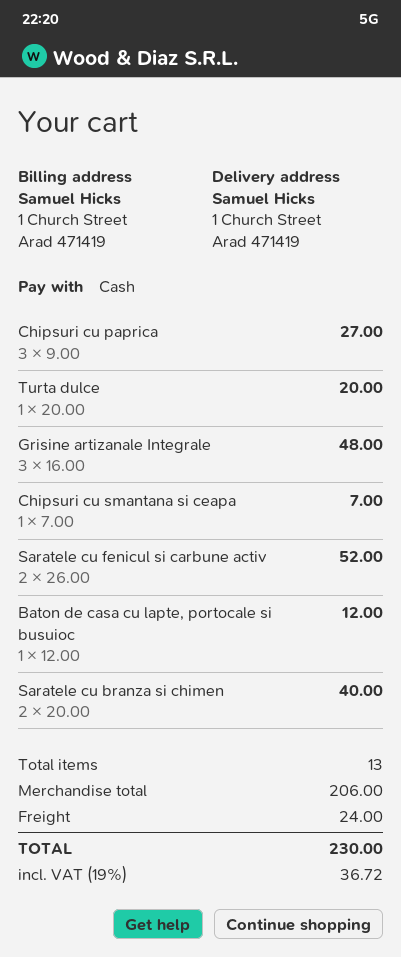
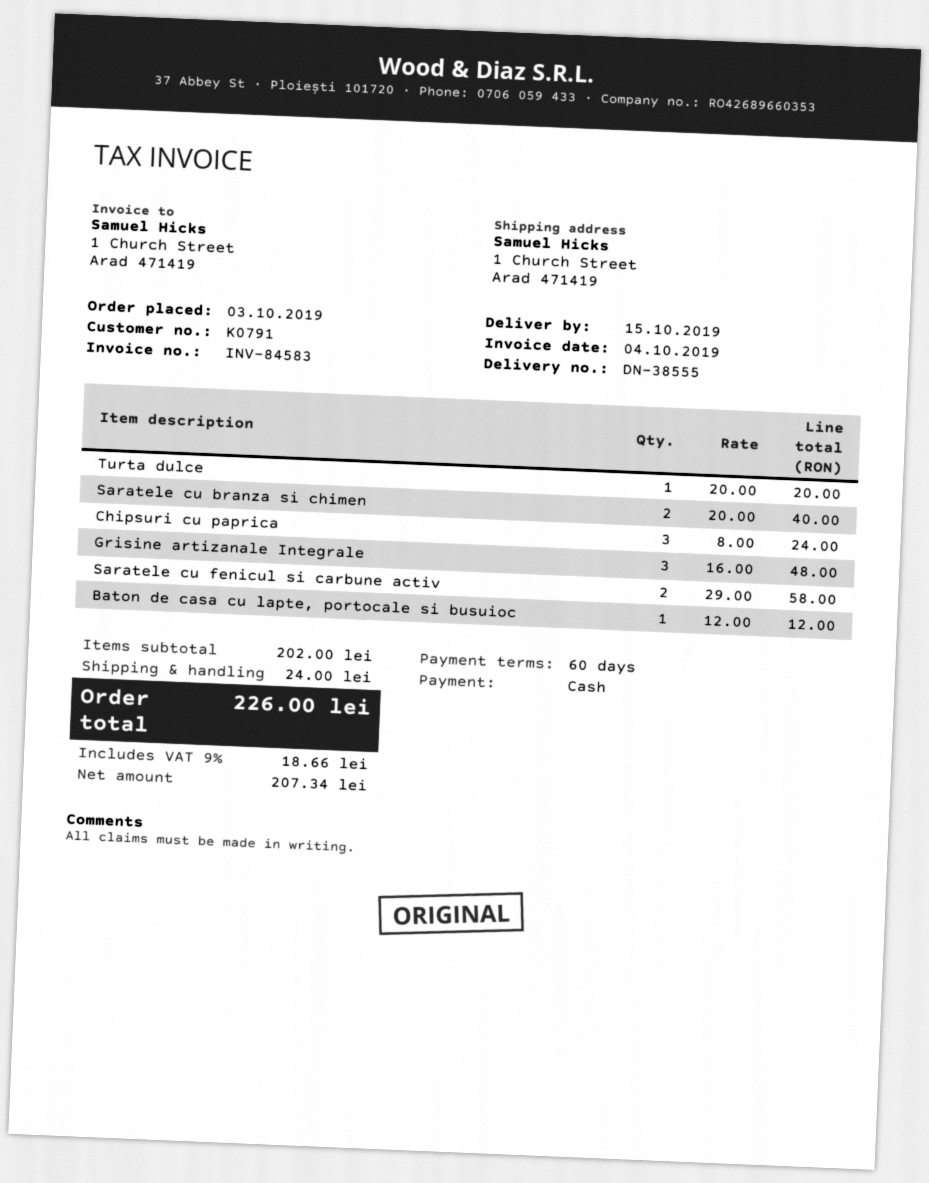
Chipsuri cu paprica: 3 x 9.00 = 27.00 -> 3 x 8.00 = 24.00
Chipsuri cu smantana si ceapa: 1 x 7.00 = 7.00 -> none
Saratele cu fenicul si carbune activ: 2 x 26.00 = 52.00 -> 2 x 29.00 = 58.00
subtotal: 206.00 -> 202.00
tax: 19% = 36.72 -> 9% = 18.66
total: 230.00 -> 226.00

